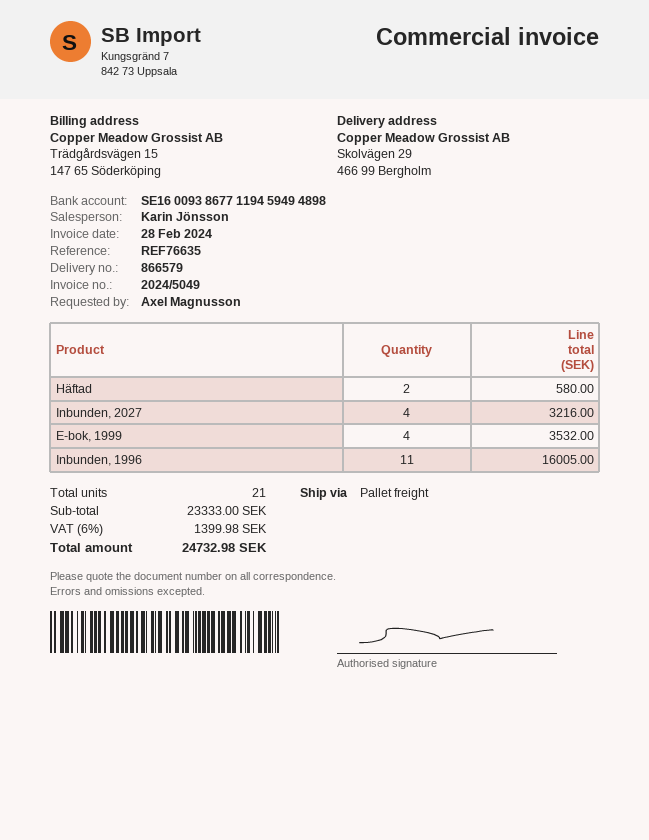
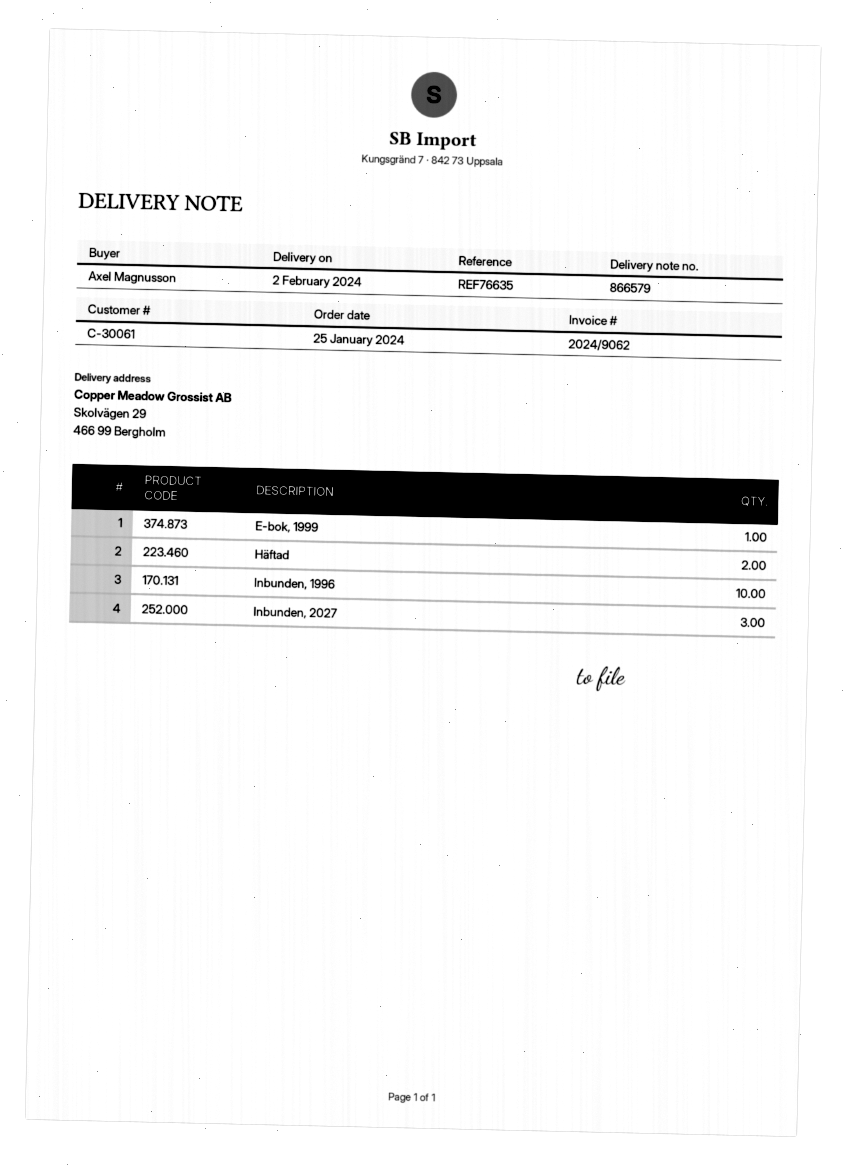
invoice number: 2024/5049 -> 2024/9062
Inbunden, 2027: 4 -> 3
E-bok, 1999: 4 -> 1
Inbunden, 1996: 11 -> 10

